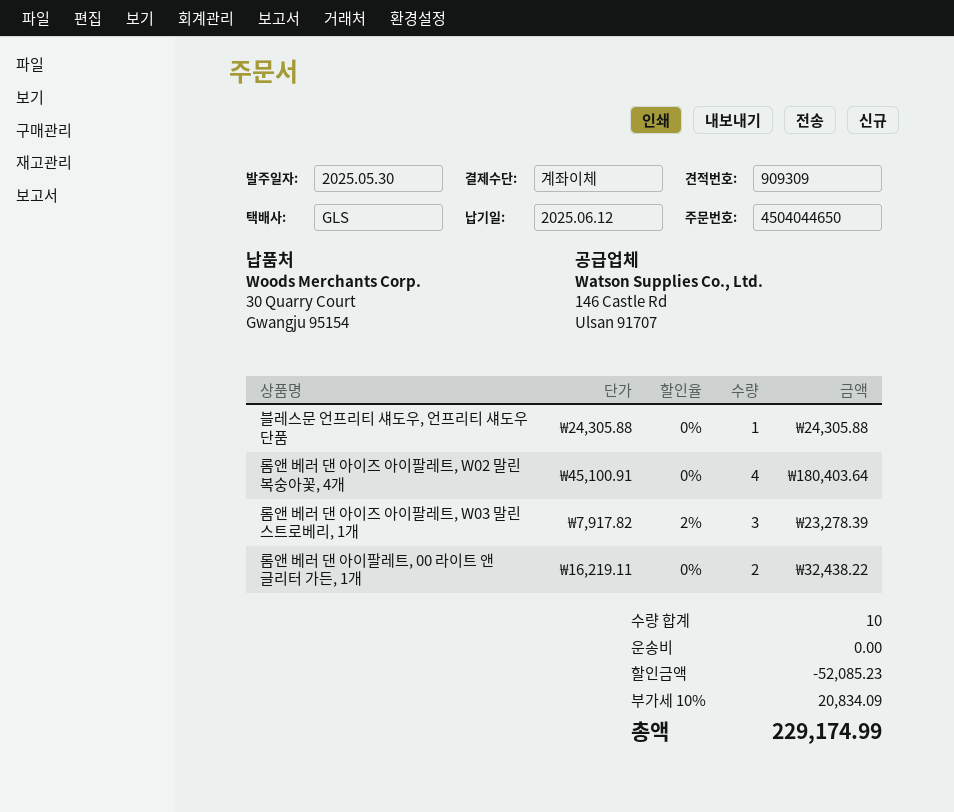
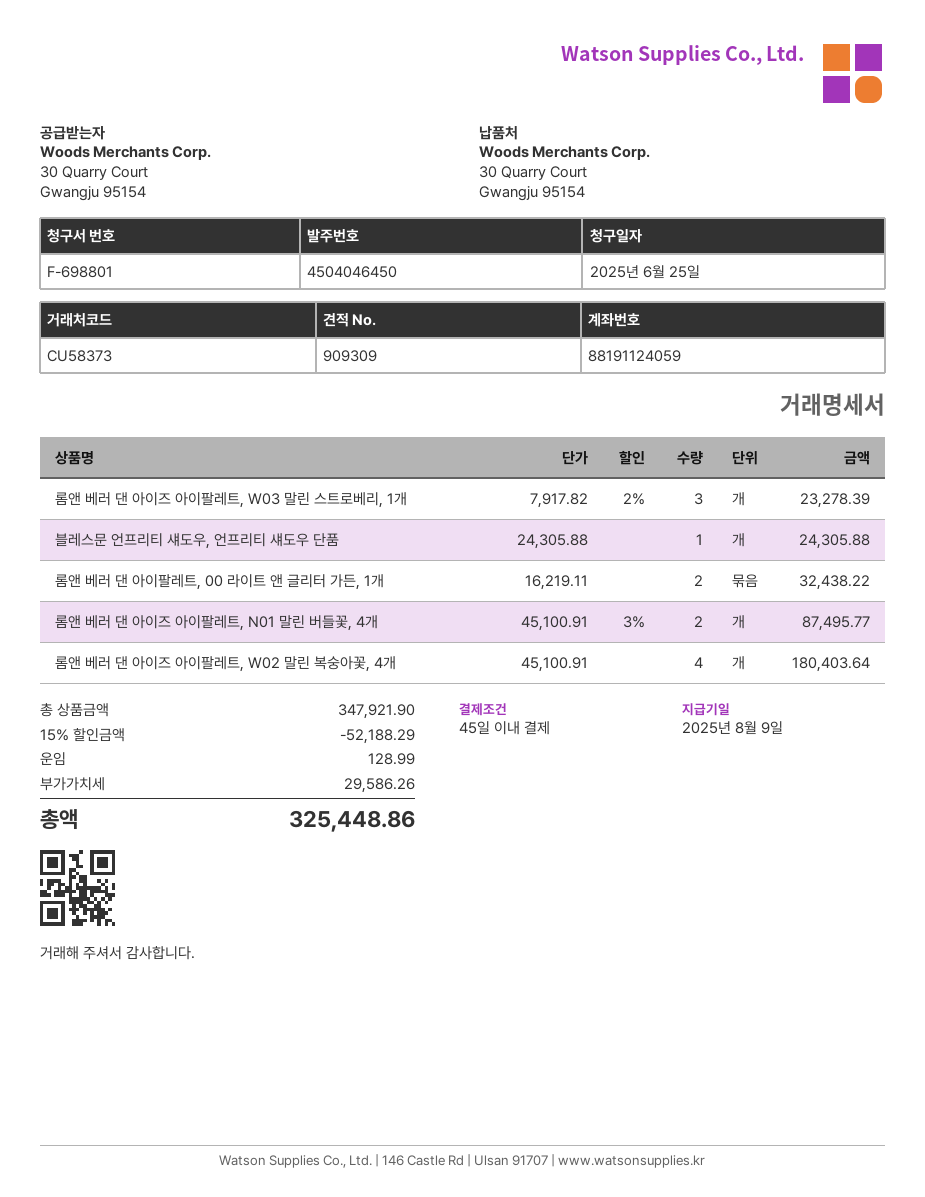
order number: 4504044650 -> 4504046450
롬앤 베러 댄 아이즈 아이팔레트, N01 말린 버들꽃, 4개: none -> 2 x 45100.91 - 3% = 87495.77
discount: 52085.23 -> 52188.29
shipping: 0.00 -> 128.99
tax: 20834.09 -> 29586.26
total: 229174.99 -> 325448.86

